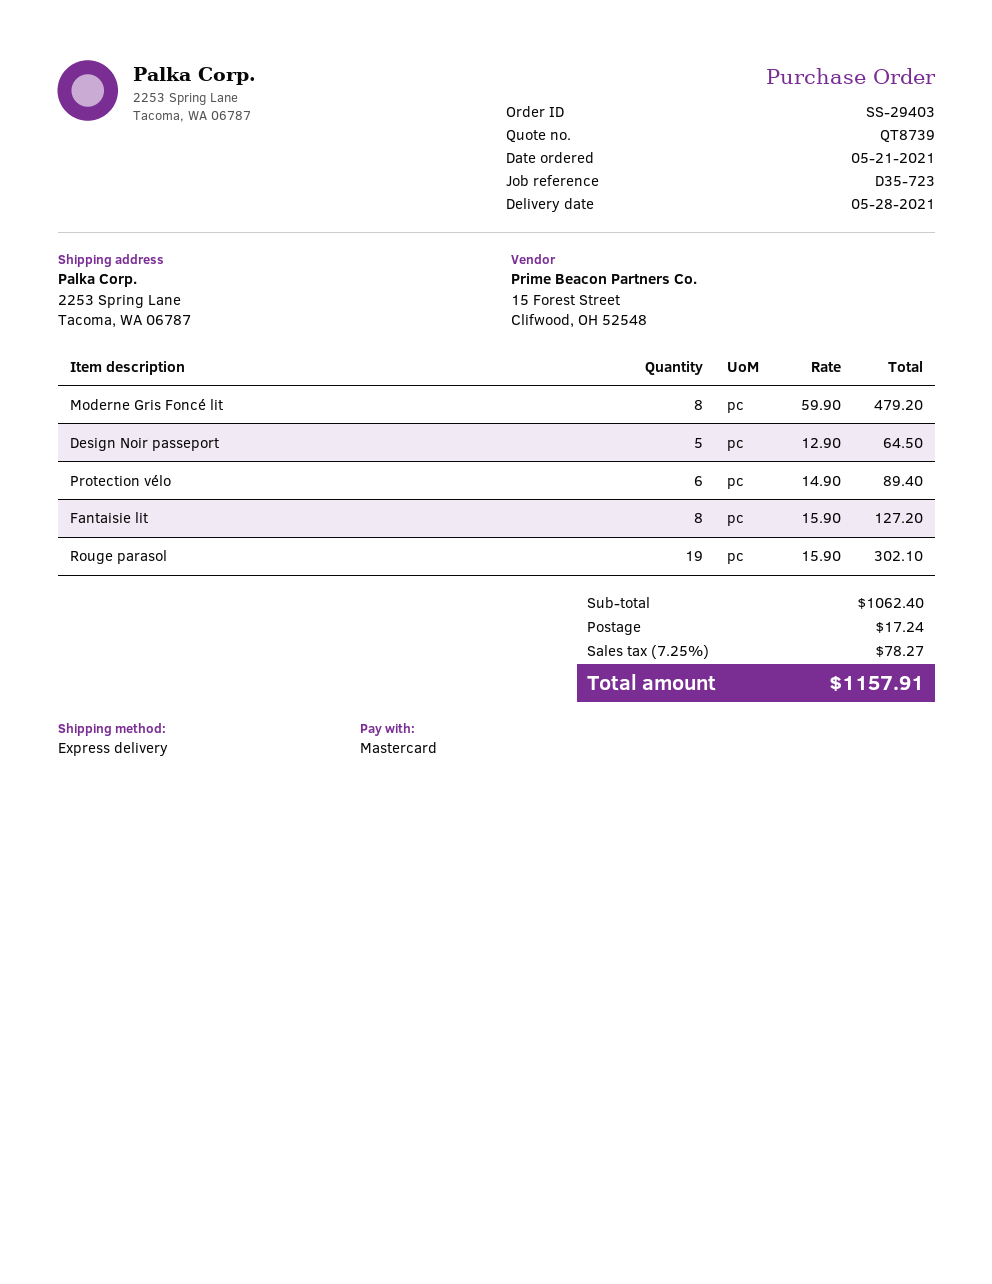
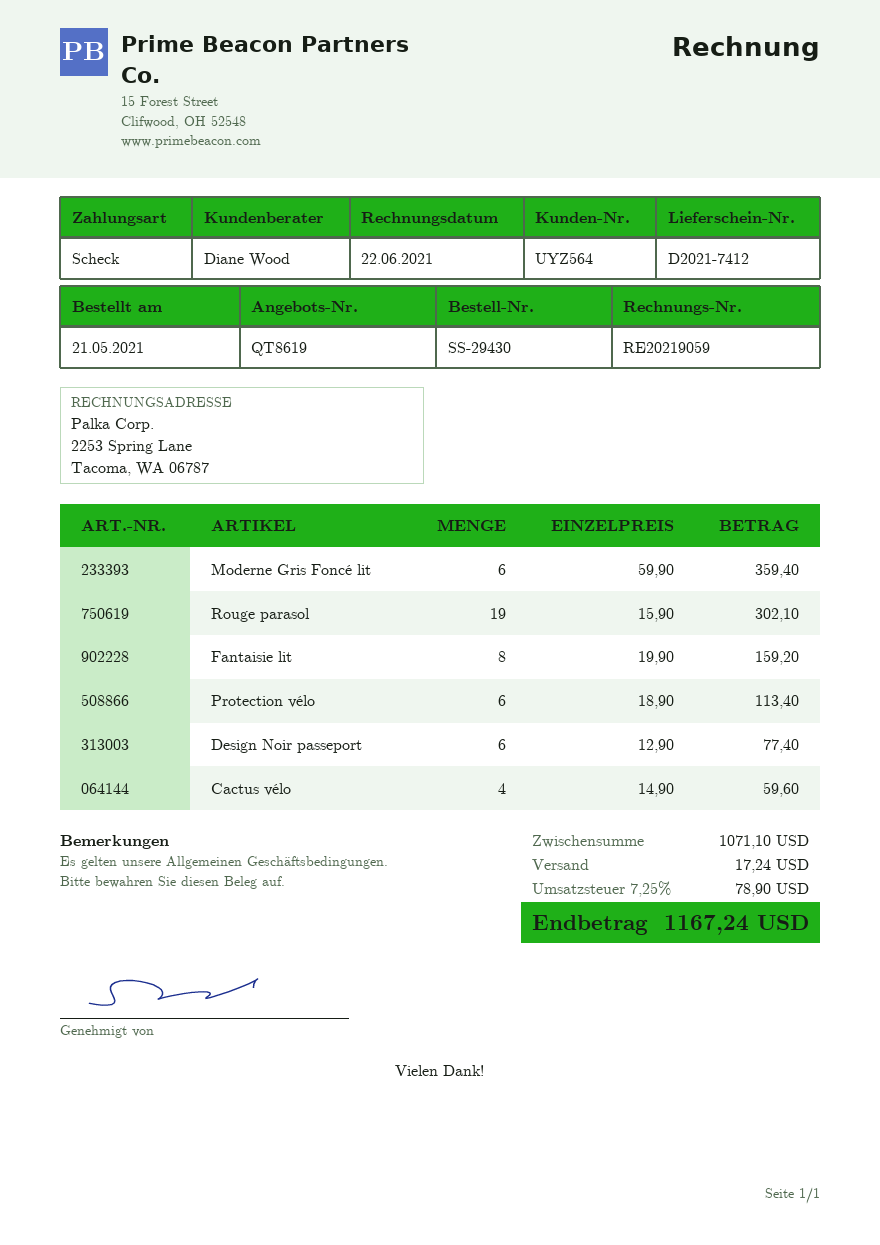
quote number: QT8739 -> QT8619
order number: SS-29403 -> SS-29430
payment method: Mastercard -> cheque
Moderne Gris Foncé lit: 8 x 59.90 = 479.20 -> 6 x 59.90 = 359.40
Design Noir passeport: 5 x 12.90 = 64.50 -> 6 x 12.90 = 77.40
Protection vélo: 6 x 14.90 = 89.40 -> 6 x 18.90 = 113.40
Fantaisie lit: 8 x 15.90 = 127.20 -> 8 x 19.90 = 159.20
Cactus vélo: none -> 4 x 14.90 = 59.60
subtotal: 1062.40 -> 1071.10
tax: 7.25% = 78.27 -> 7.25% = 78.90
total: 1157.91 -> 1167.24

